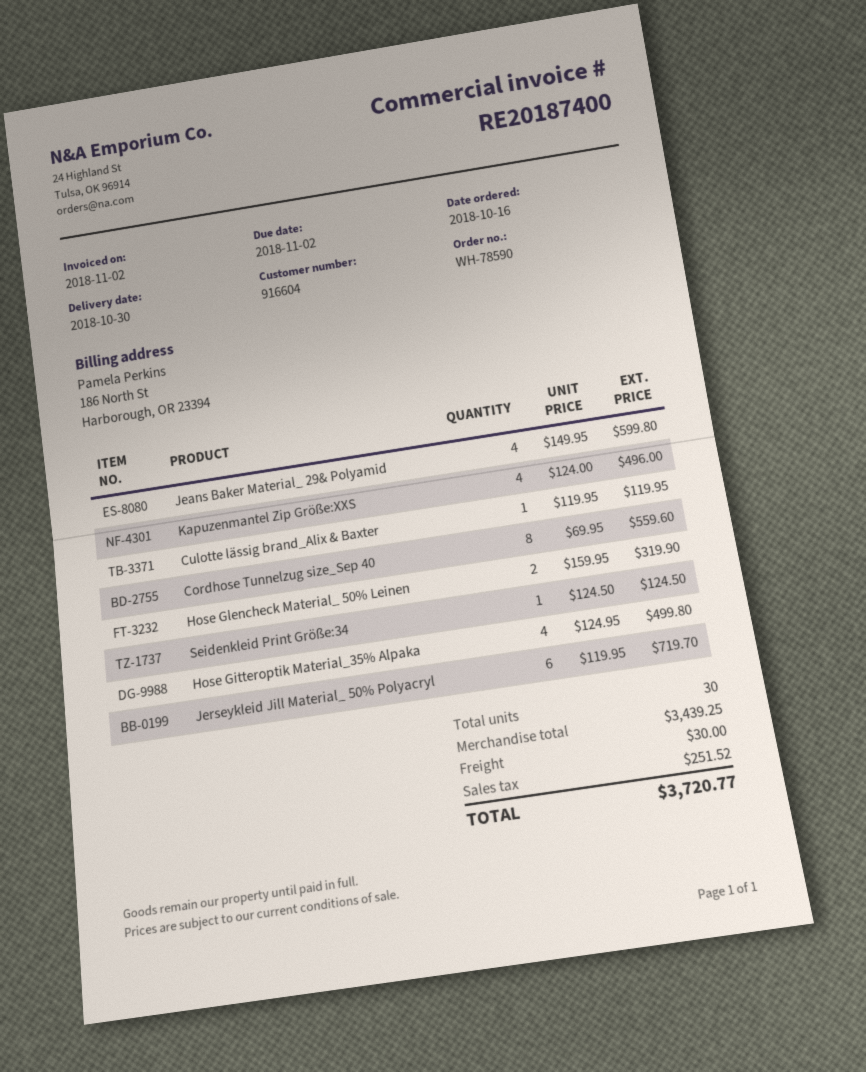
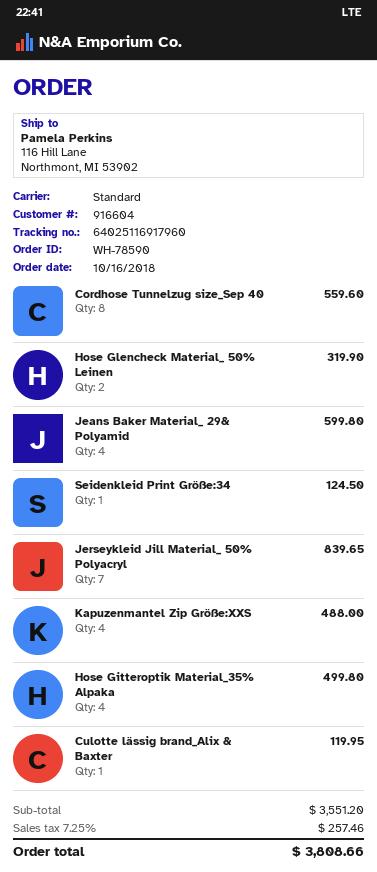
Kapuzenmantel Zip Größe:XXS: 4 for 496.00 -> 4 for 488.00
Jerseykleid Jill Material_ 50% Polyacryl: 6 for 719.70 -> 7 for 839.65
subtotal: 3439.25 -> 3551.20
shipping: 30.00 -> none
tax: 251.52 -> 257.46
total: 3720.77 -> 3808.66

